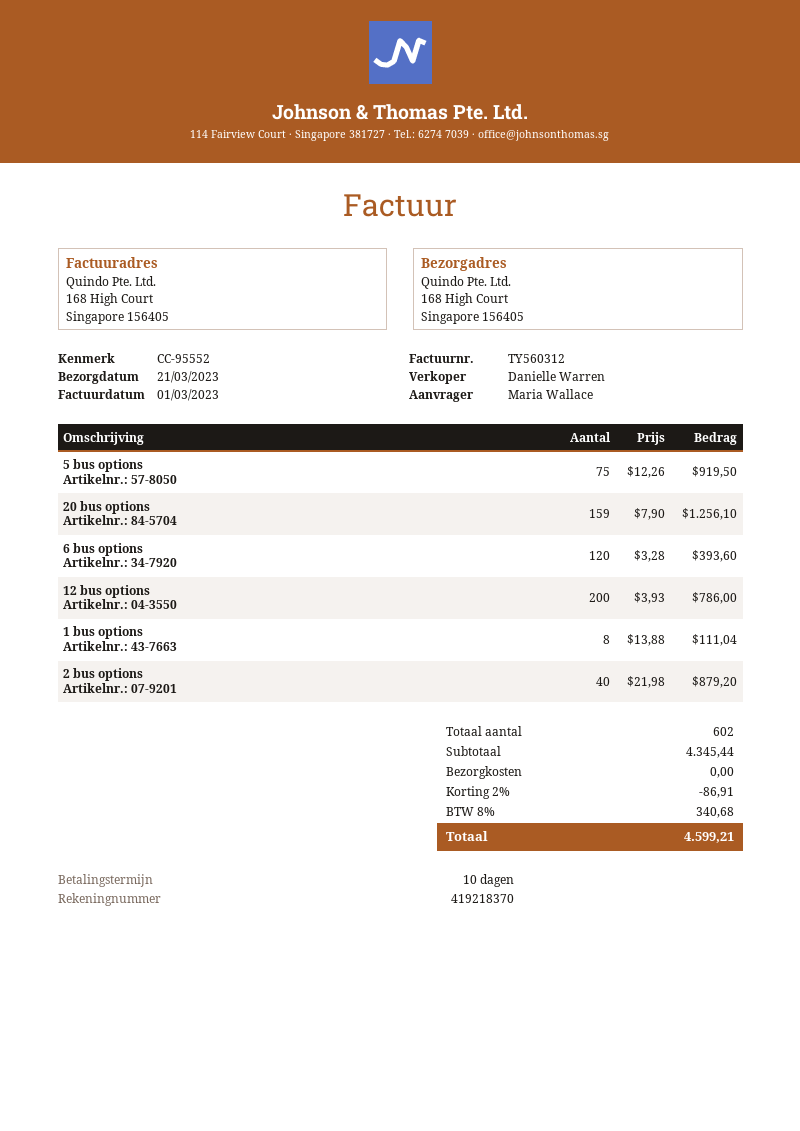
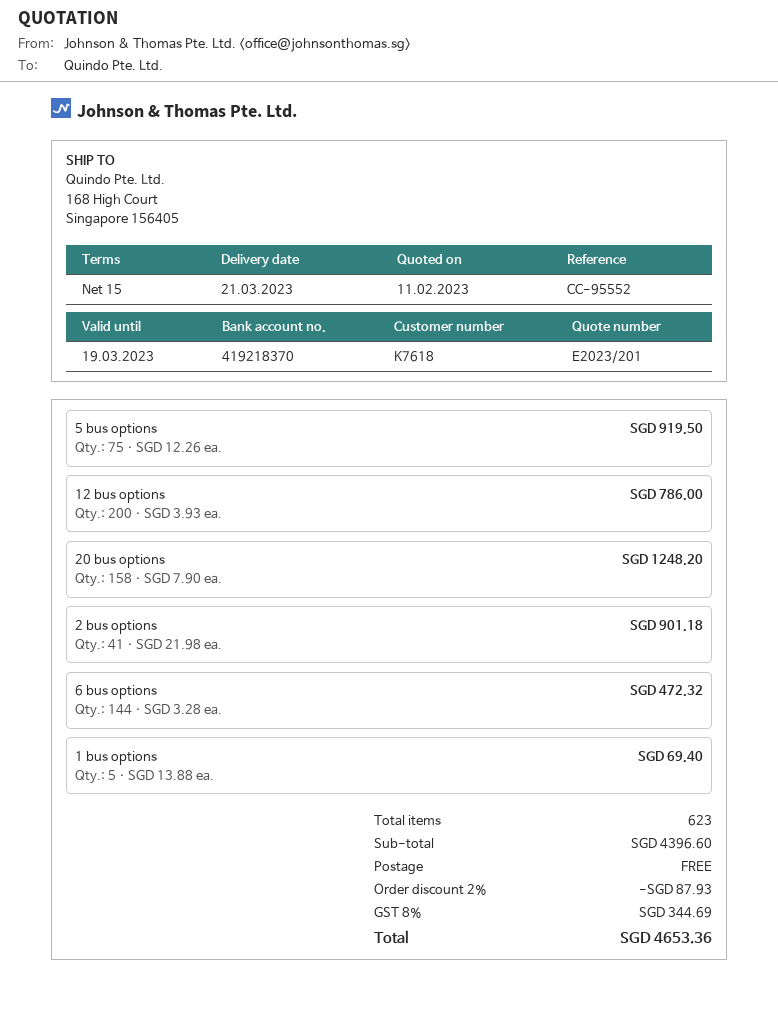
payment terms: 10 days -> 15 days
20 bus options: 159 x 7.90 = 1256.10 -> 158 x 7.90 = 1248.20
6 bus options: 120 x 3.28 = 393.60 -> 144 x 3.28 = 472.32
1 bus options: 8 x 13.88 = 111.04 -> 5 x 13.88 = 69.40
2 bus options: 40 x 21.98 = 879.20 -> 41 x 21.98 = 901.18
total quantity: 602 -> 623
subtotal: 4345.44 -> 4396.60
discount: 2% = 86.91 -> 2% = 87.93
tax: 8% = 340.68 -> 8% = 344.69
total: 4599.21 -> 4653.36

